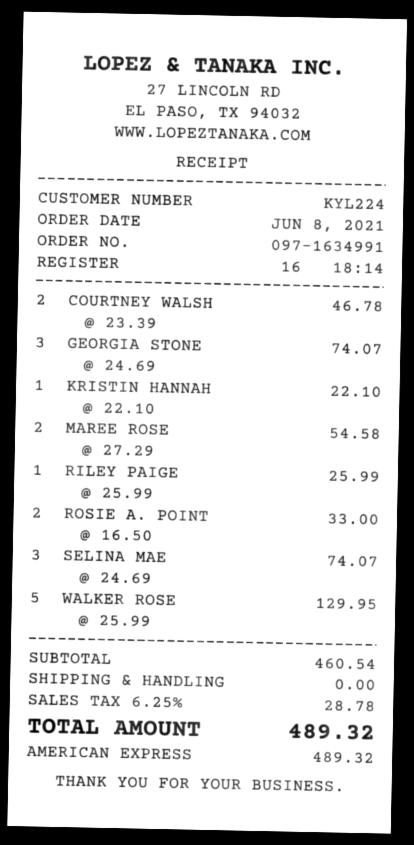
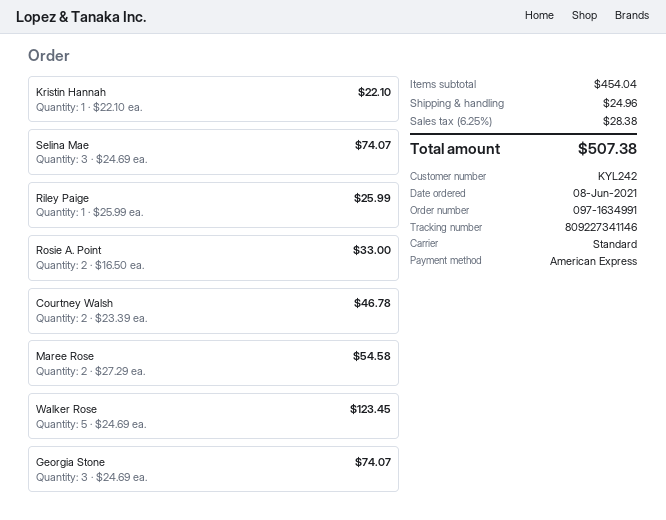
customer number: KYL224 -> KYL242
WALKER ROSE: 5 x 25.99 = 129.95 -> 5 x 24.69 = 123.45
subtotal: 460.54 -> 454.04
shipping: 0.00 -> 24.96
tax: 6.25% = 28.78 -> 6.25% = 28.38
total: 489.32 -> 507.38

